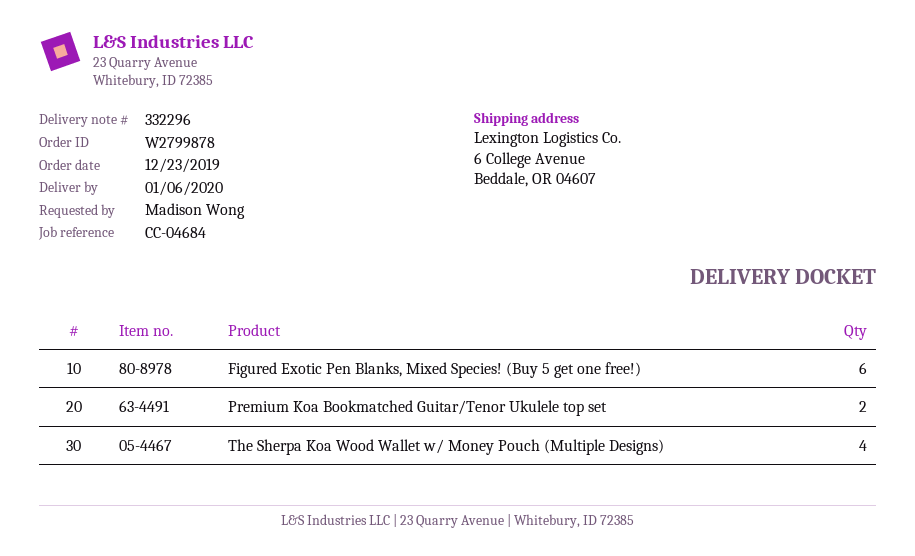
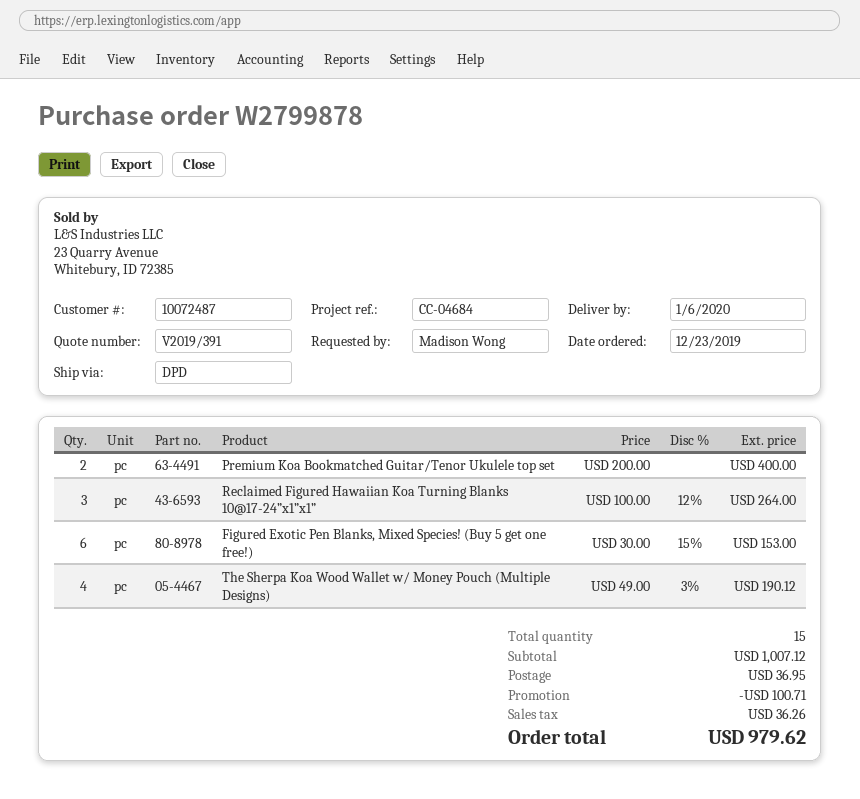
Reclaimed Figured Hawaiian Koa Turning Blanks 10@17-24”x1”x1”: none -> 3

